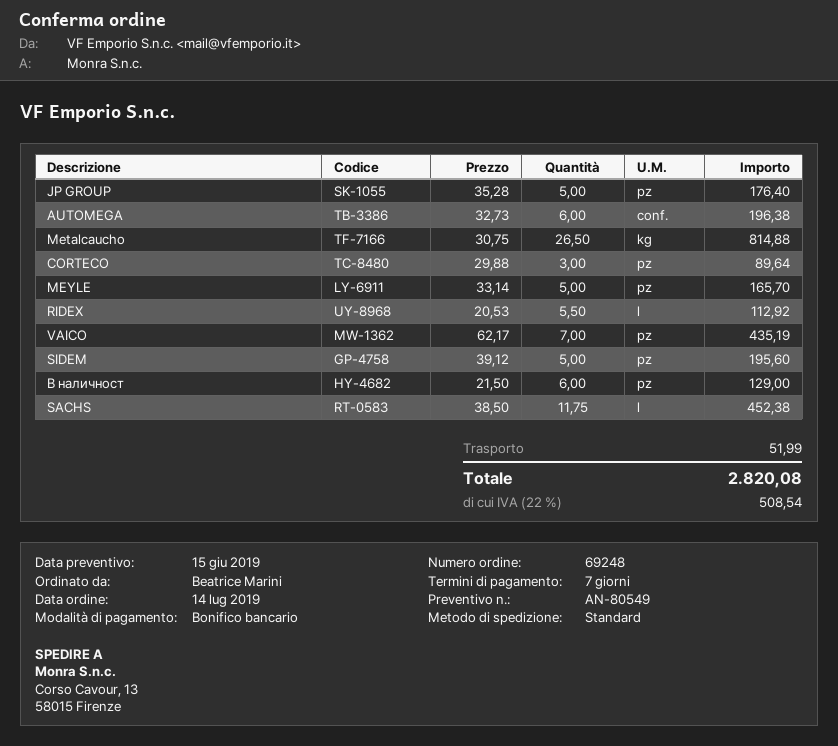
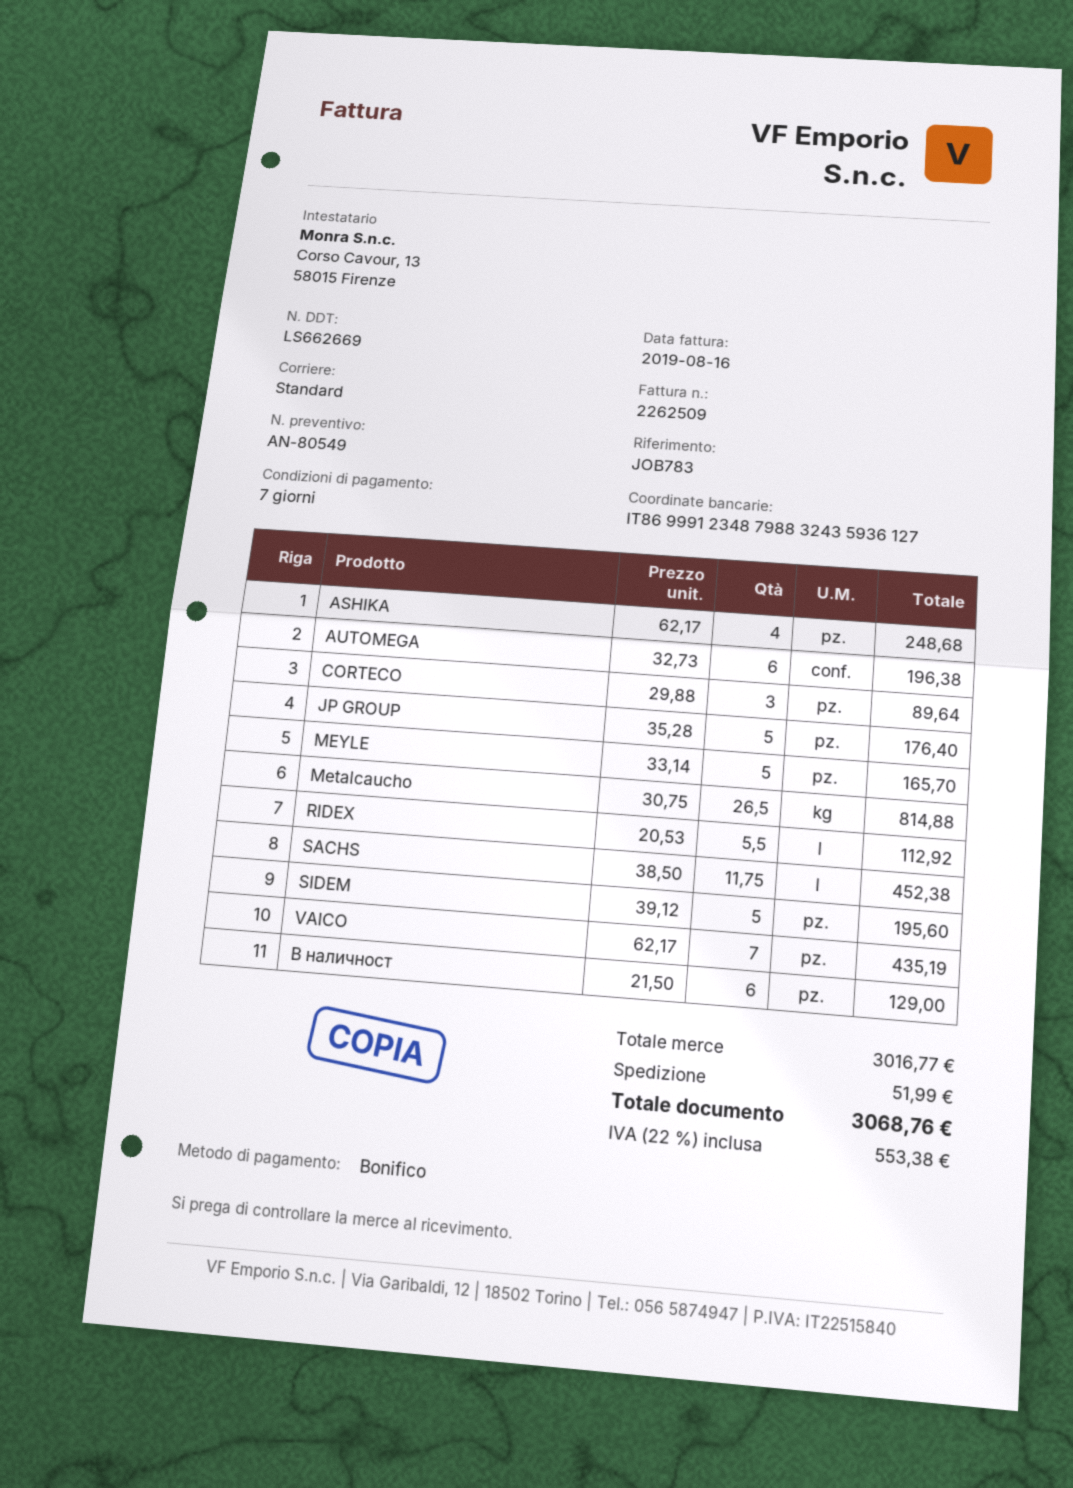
ASHIKA: none -> 4 x 62.17 = 248.68
tax: 22% = 508.54 -> 22% = 553.38
total: 2820.08 -> 3068.76

